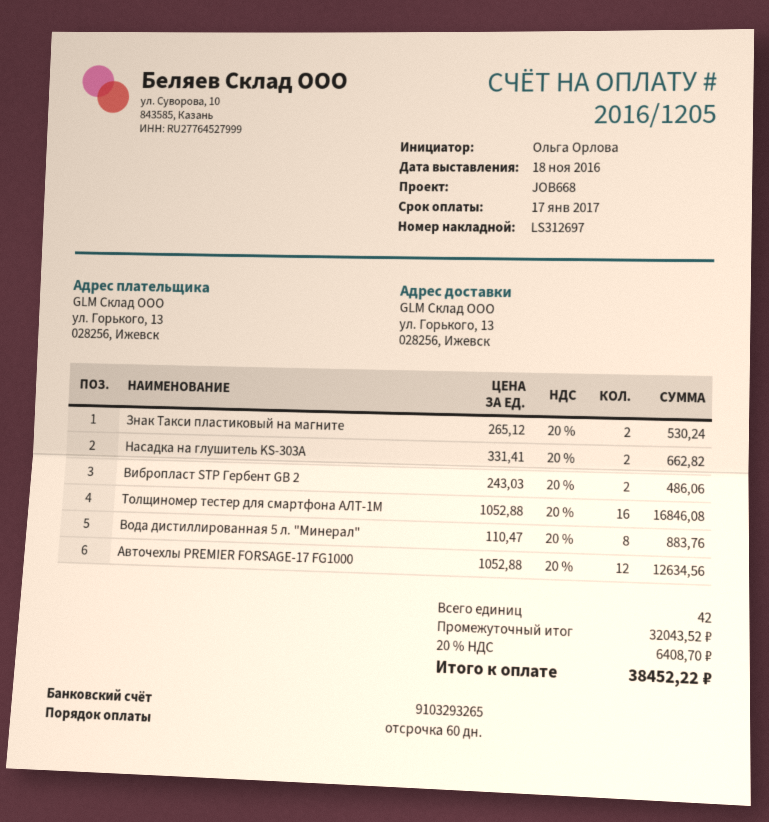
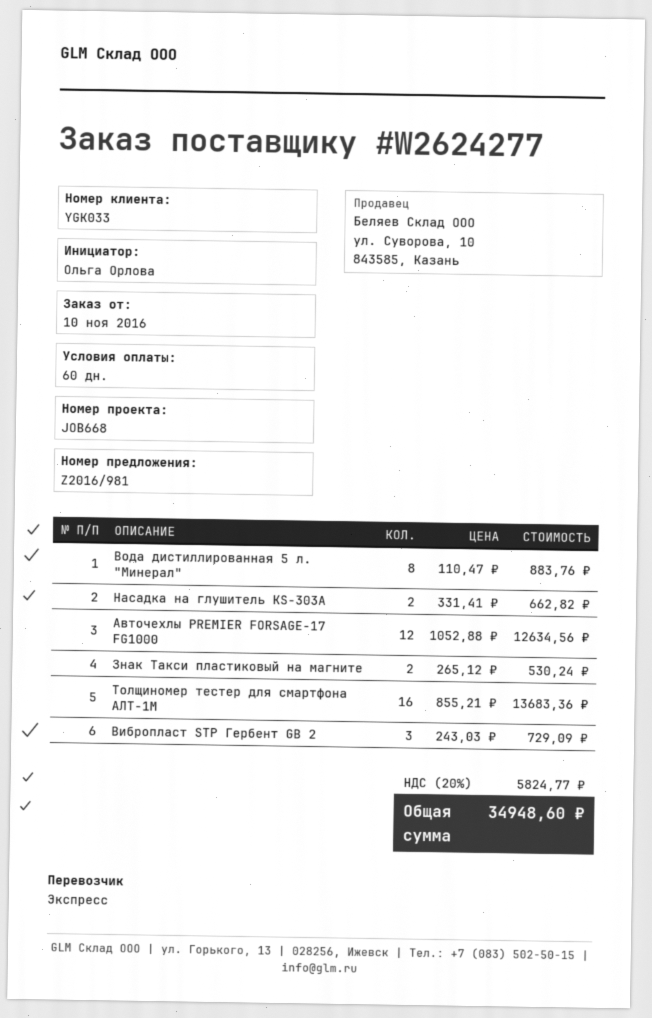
Вибропласт STP Гербент GB 2: 2 x 243.03 = 486.06 -> 3 x 243.03 = 729.09
Толщиномер тестер для смартфона АЛТ-1M: 16 x 1052.88 = 16846.08 -> 16 x 855.21 = 13683.36
tax: 20% = 6408.70 -> 20% = 5824.77
total: 38452.22 -> 34948.60

